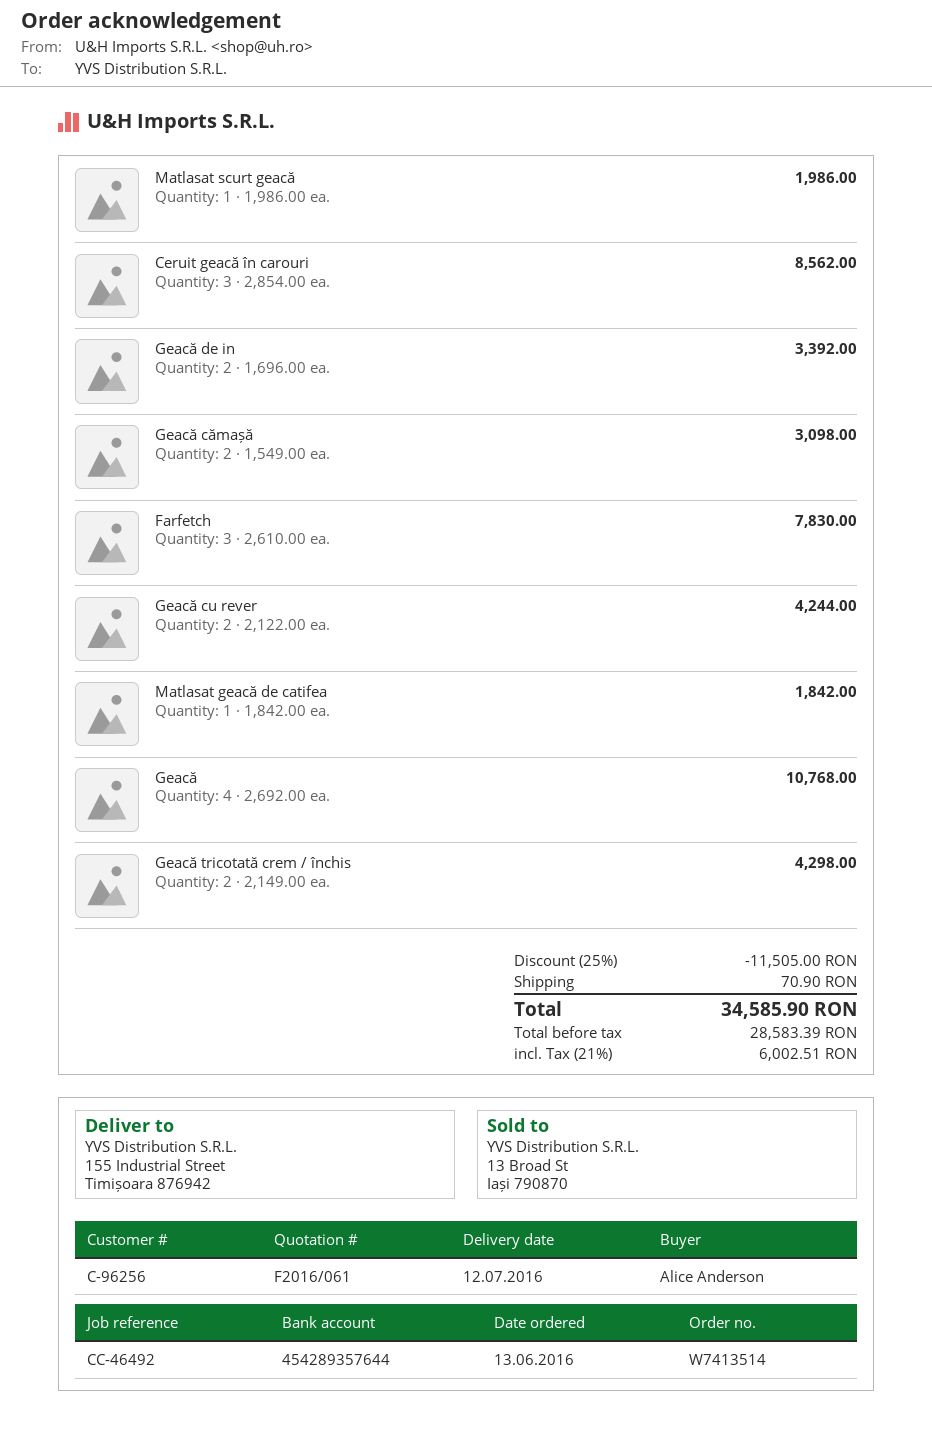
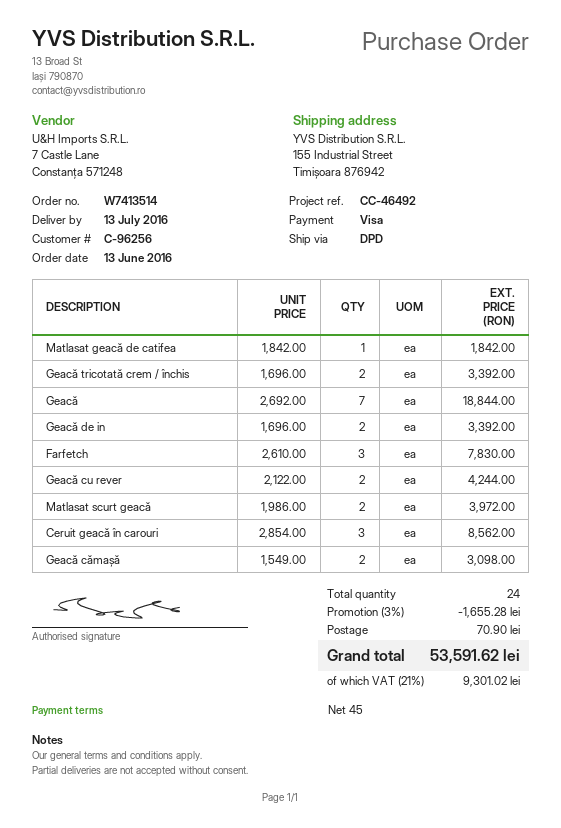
delivery date: 2016-07-12 -> 2016-07-13
Matlasat scurt geacă: 1 x 1986.00 = 1986.00 -> 2 x 1986.00 = 3972.00
Geacă: 4 x 2692.00 = 10768.00 -> 7 x 2692.00 = 18844.00
Geacă tricotată crem / închis: 2 x 2149.00 = 4298.00 -> 2 x 1696.00 = 3392.00
discount: 25% = 11505.00 -> 3% = 1655.28
tax: 21% = 6002.51 -> 21% = 9301.02
total: 34585.90 -> 53591.62

